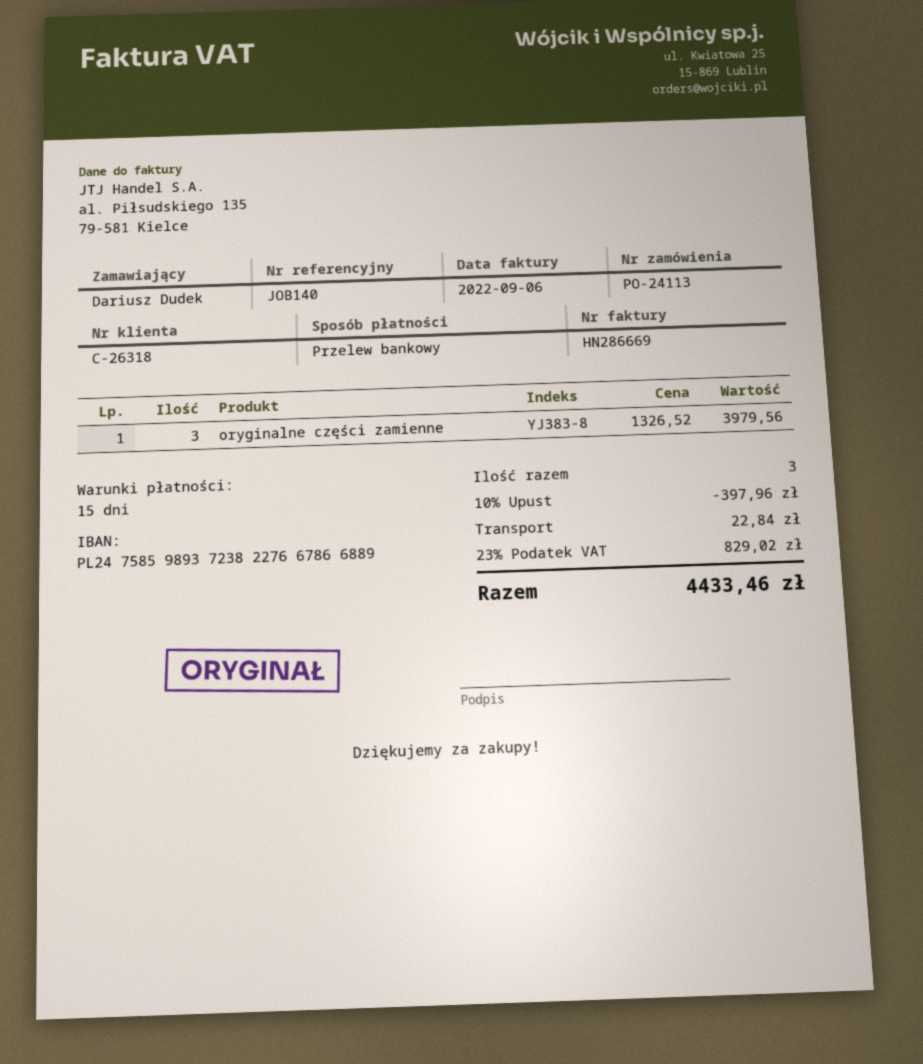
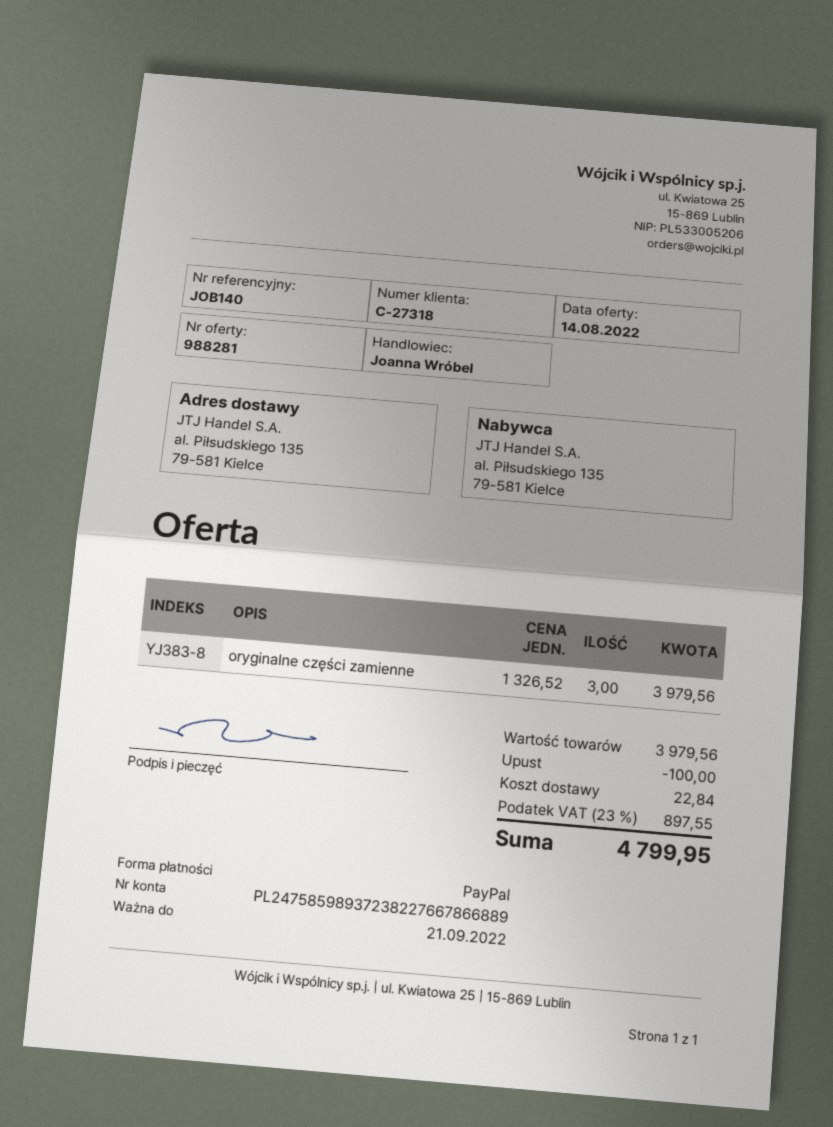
customer number: C-26318 -> C-27318
payment method: bank transfer -> PayPal
discount: 397.96 -> 100.00
tax: 23% = 829.02 -> 23% = 897.55
total: 4433.46 -> 4799.95

